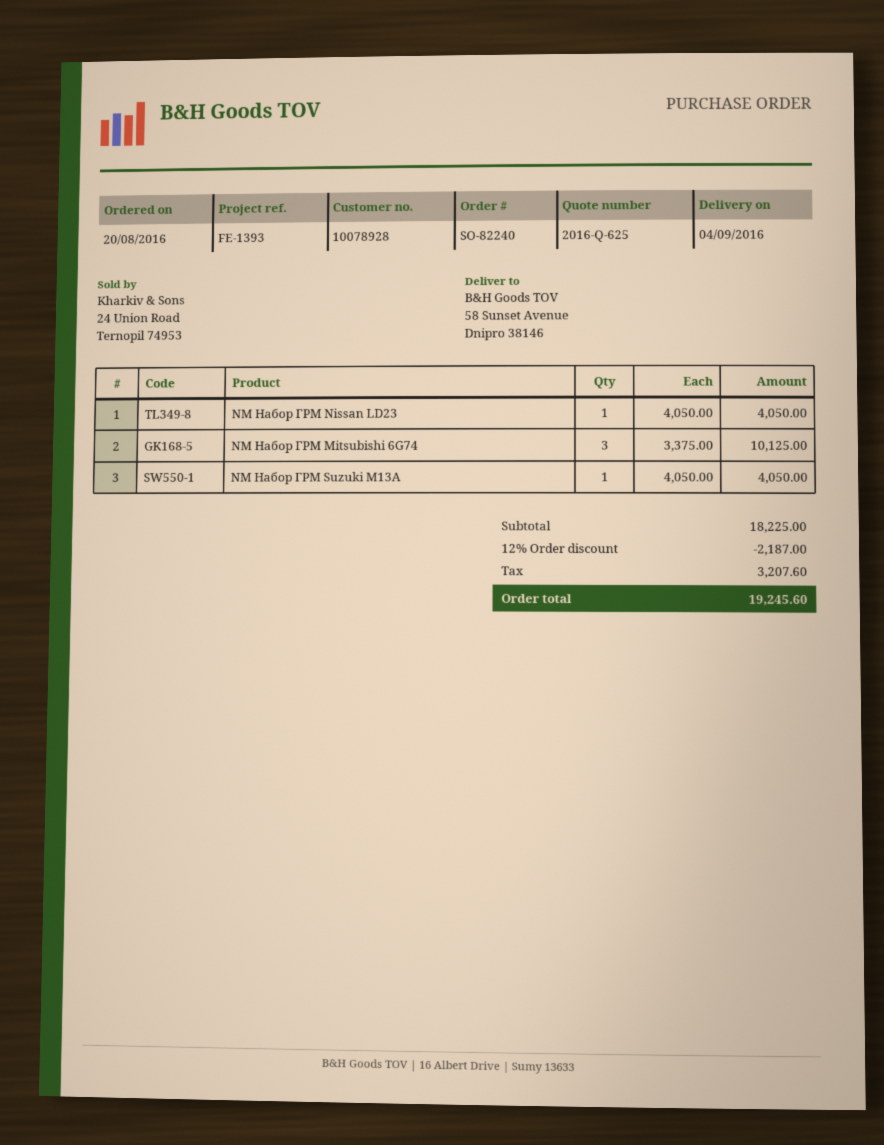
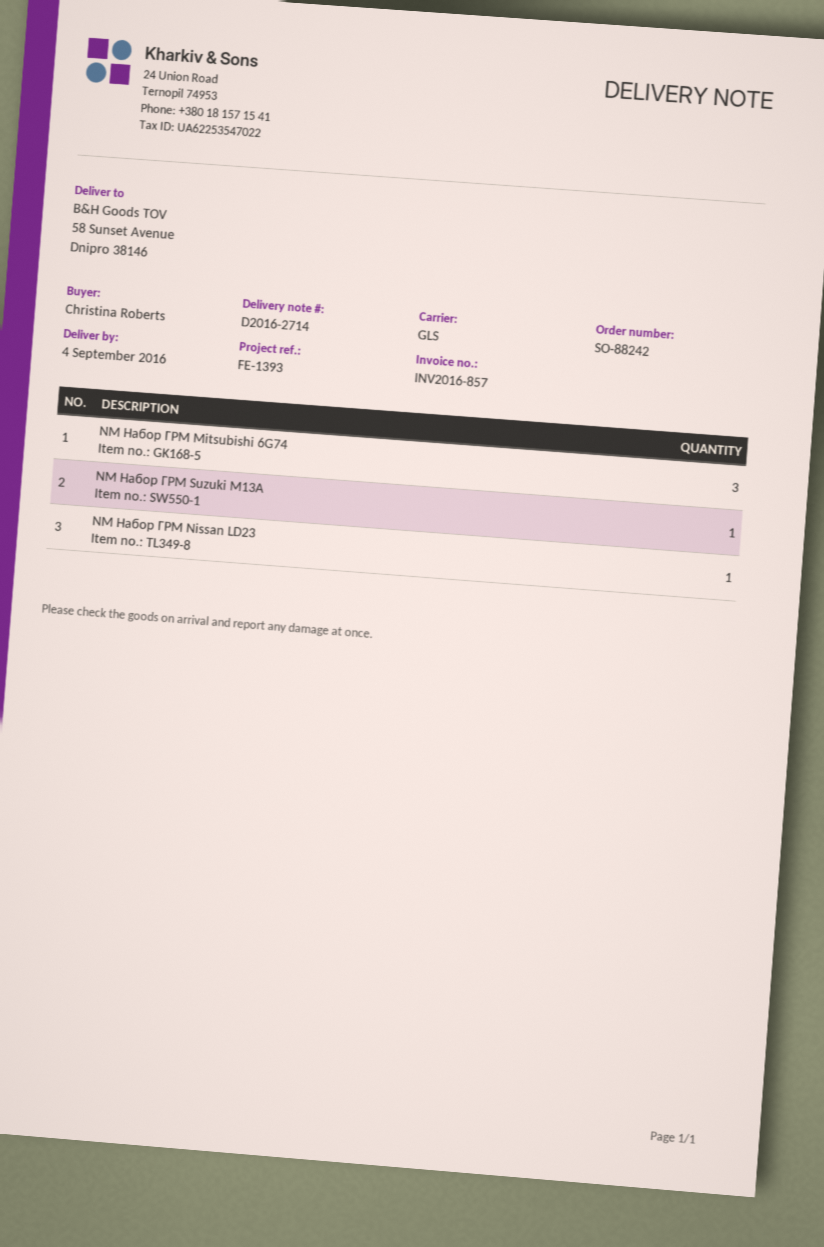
order number: SO-82240 -> SO-88242

